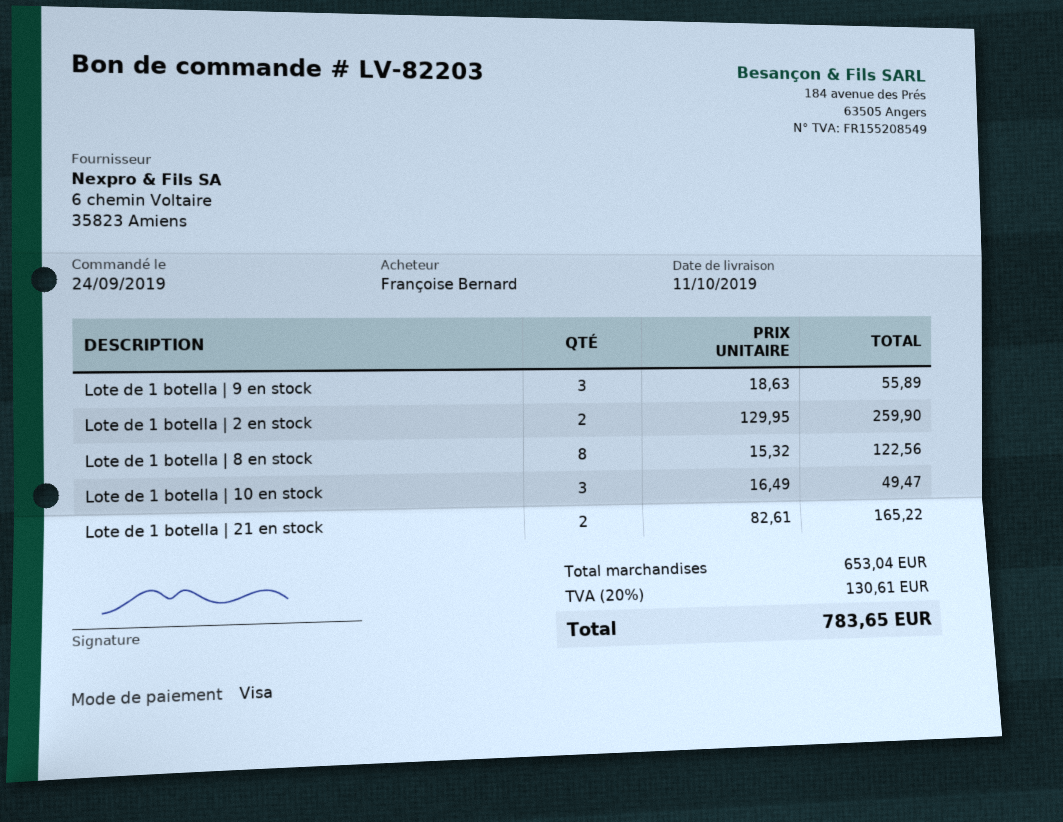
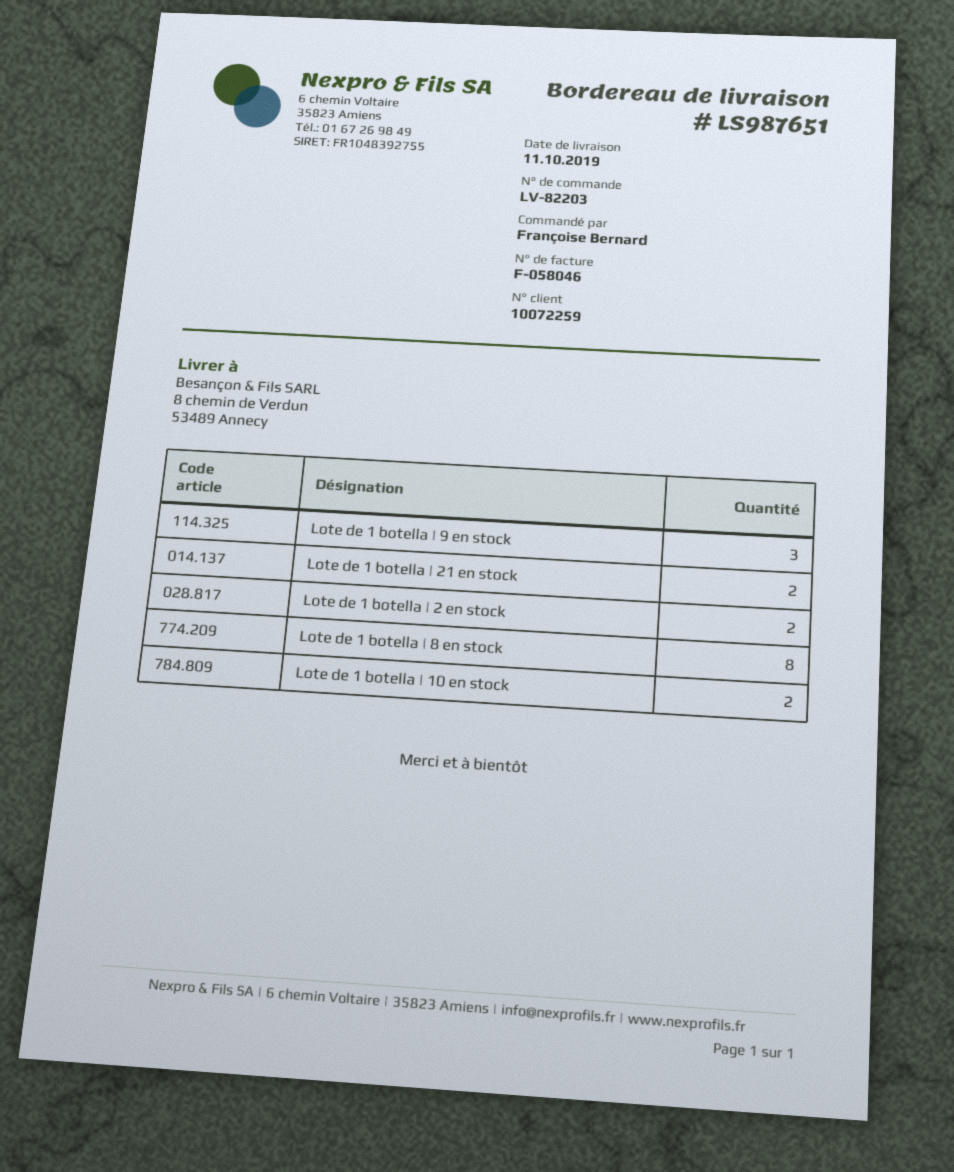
Lote de 1 botella | 10 en stock: 3 -> 2

